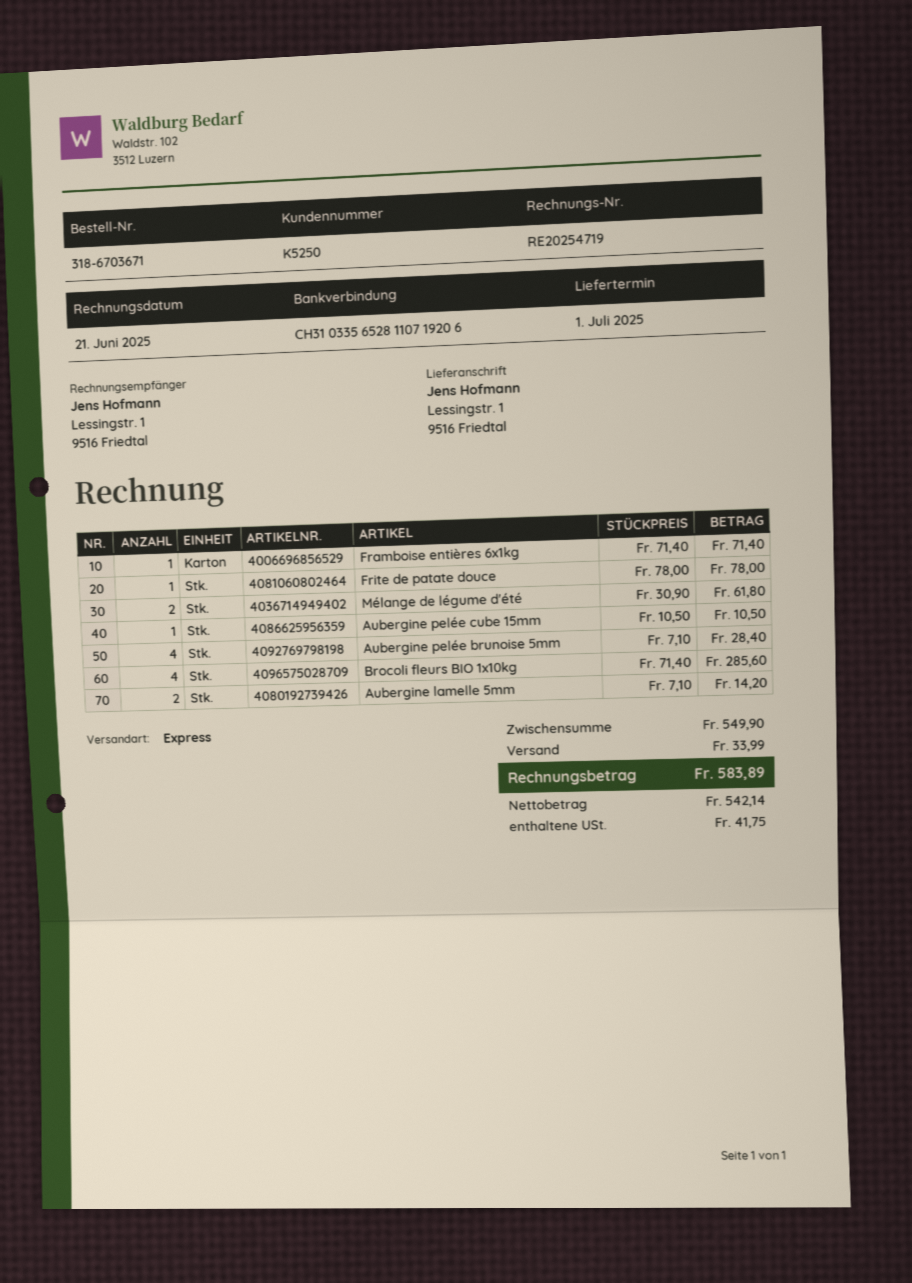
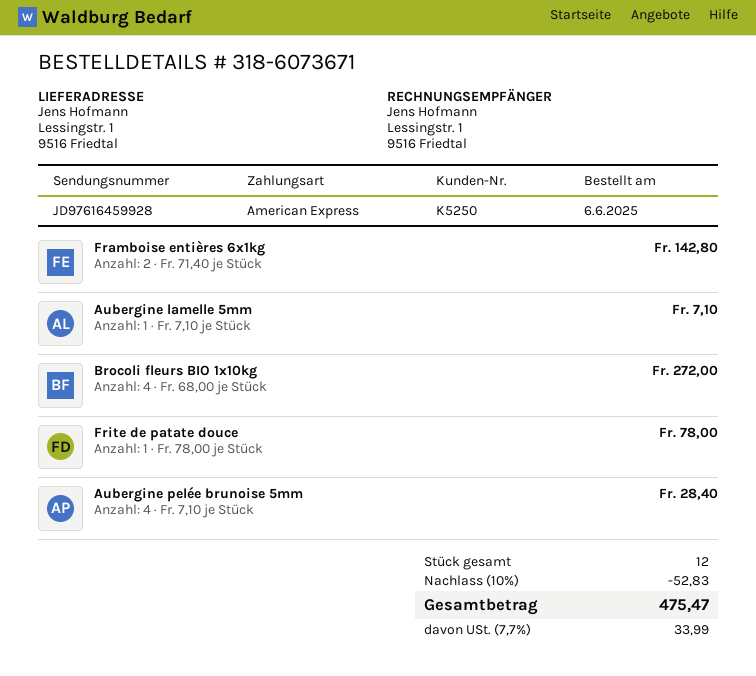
order number: 318-6703671 -> 318-6073671
Framboise entières 6x1kg: 1 x 71.40 = 71.40 -> 2 x 71.40 = 142.80
Mélange de légume d'été: 2 x 30.90 = 61.80 -> none
Aubergine pelée cube 15mm: 1 x 10.50 = 10.50 -> none
Brocoli fleurs BIO 1x10kg: 4 x 71.40 = 285.60 -> 4 x 68.00 = 272.00
Aubergine lamelle 5mm: 2 x 7.10 = 14.20 -> 1 x 7.10 = 7.10
discount: none -> 10% = 52.83
shipping: 33.99 -> none
tax: 41.75 -> 33.99
total: 583.89 -> 475.47

